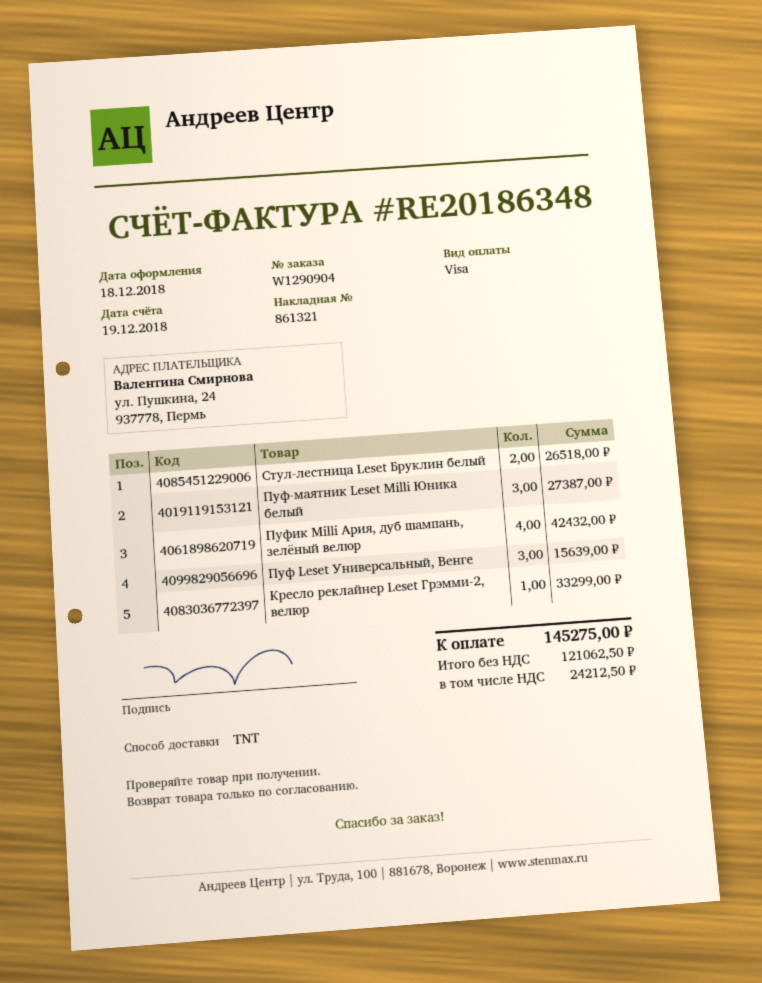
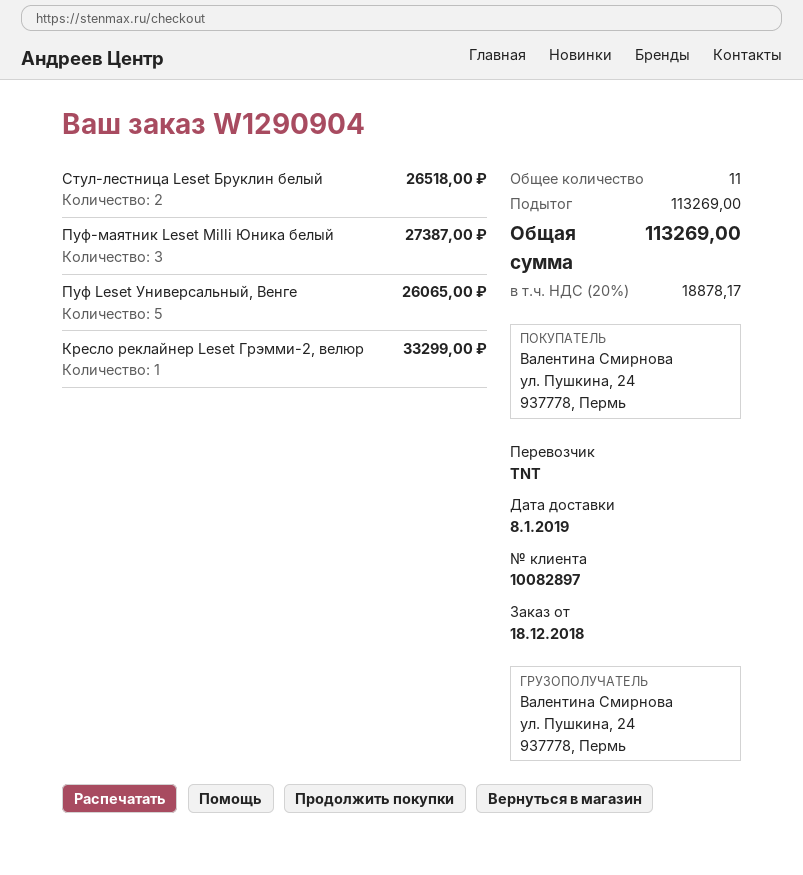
Пуфик Milli Ария, дуб шампань, зелёный велюр: 4 for 42432.00 -> none
Пуф Leset Универсальный, Венге: 3 for 15639.00 -> 5 for 26065.00
tax: 24212.50 -> 18878.17
total: 145275.00 -> 113269.00

